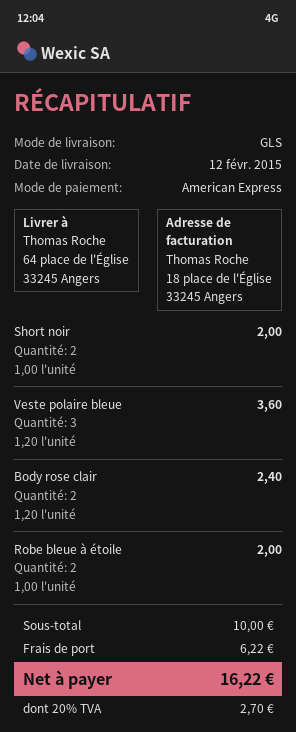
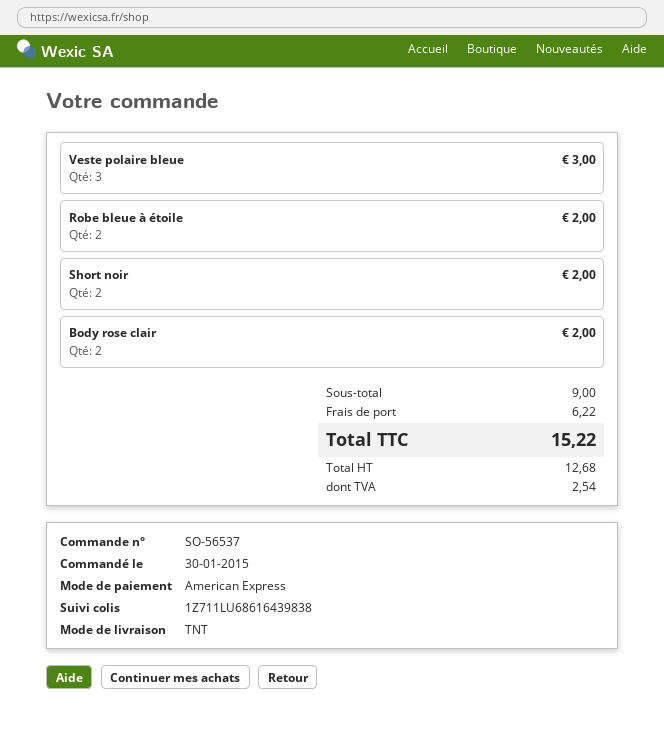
shipping method: GLS -> TNT
Veste polaire bleue: 3 for 3.60 -> 3 for 3.00
Body rose clair: 2 for 2.40 -> 2 for 2.00
subtotal: 10.00 -> 9.00
tax: 2.70 -> 2.54
total: 16.22 -> 15.22

